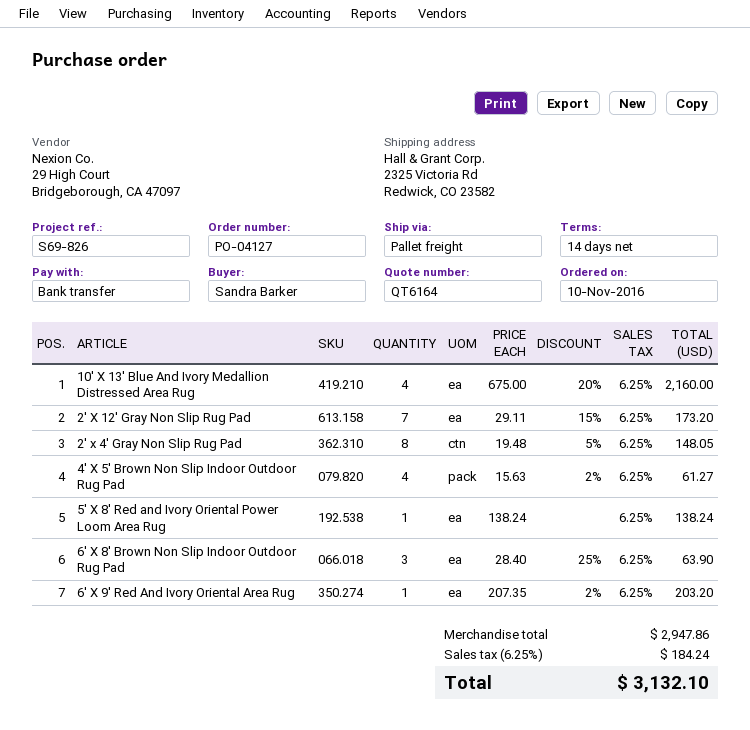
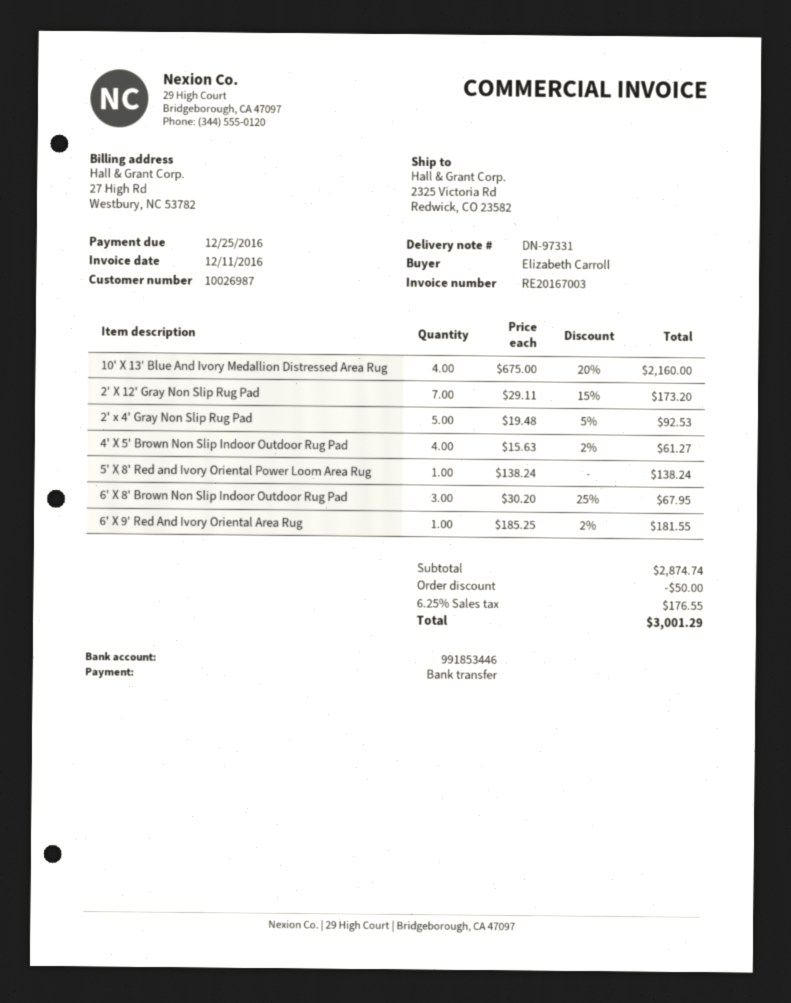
ordered by: Sandra Barker -> Elizabeth Carroll
2' x 4' Gray Non Slip Rug Pad: 8 x 19.48 - 5% = 148.05 -> 5 x 19.48 - 5% = 92.53
6' X 8' Brown Non Slip Indoor Outdoor Rug Pad: 3 x 28.40 - 25% = 63.90 -> 3 x 30.20 - 25% = 67.95
6' X 9' Red And Ivory Oriental Area Rug: 1 x 207.35 - 2% = 203.20 -> 1 x 185.25 - 2% = 181.55
subtotal: 2947.86 -> 2874.74
discount: none -> 50.00
tax: 6.25% = 184.24 -> 6.25% = 176.55
total: 3132.10 -> 3001.29

